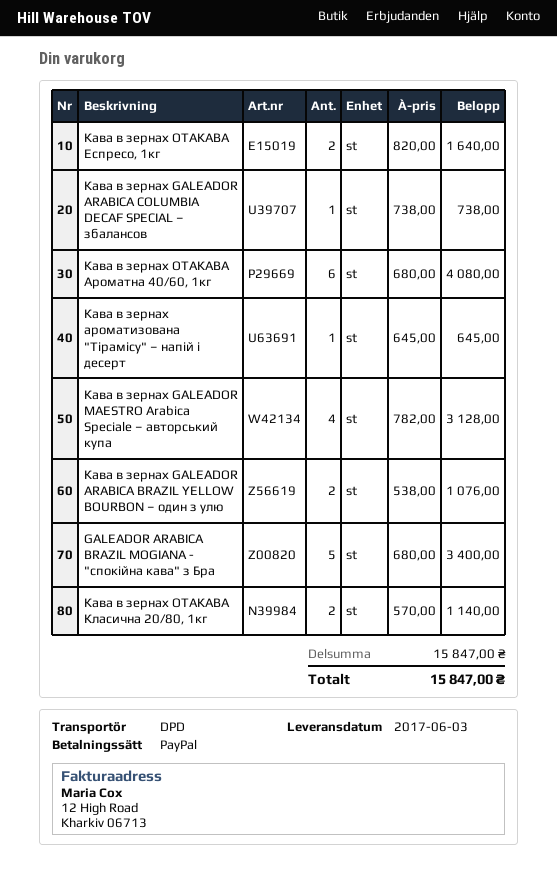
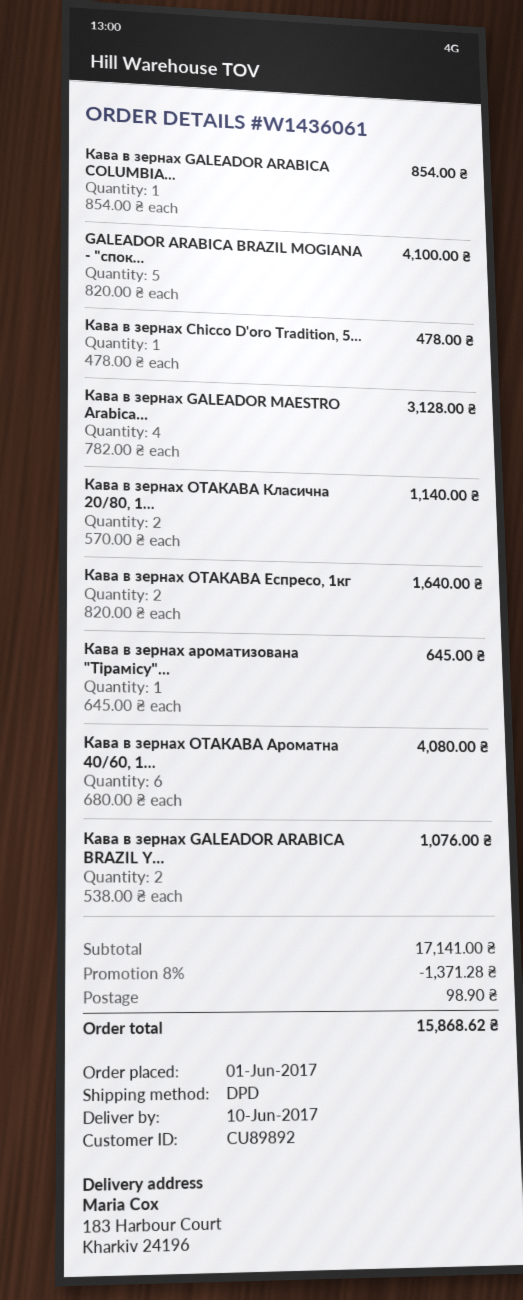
delivery date: 2017-06-03 -> 2017-06-10
Кава в зернах GALEADOR ARABICA COLUMBIA DECAF SPECIAL – збалансов: 1 x 738.00 = 738.00 -> 1 x 854.00 = 854.00
GALEADOR ARABICA BRAZIL MOGIANA - "спокійна кава" з Бра: 5 x 680.00 = 3400.00 -> 5 x 820.00 = 4100.00
Кава в зернах Chicco D'oro Tradition, 5...: none -> 1 x 478.00 = 478.00
subtotal: 15847.00 -> 17141.00
discount: none -> 8% = 1371.28
shipping: none -> 98.90
total: 15847.00 -> 15868.62

